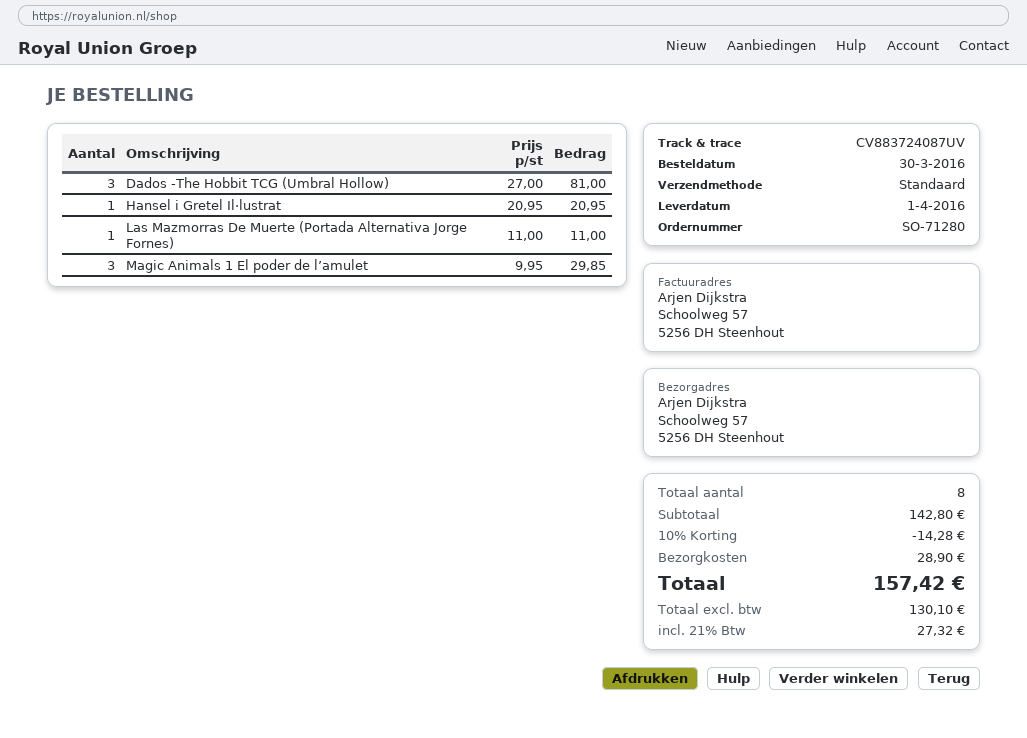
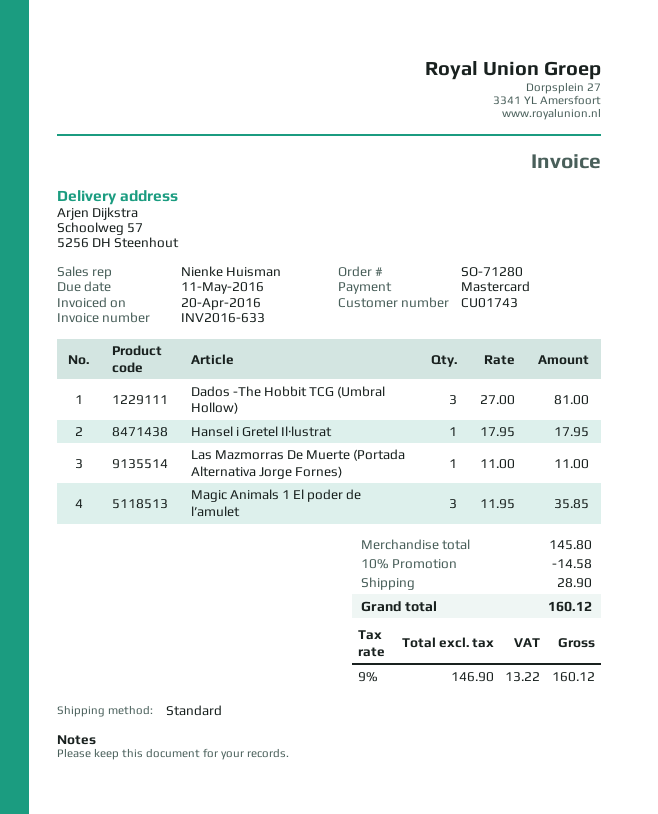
Hansel i Gretel Il·lustrat: 1 x 20.95 = 20.95 -> 1 x 17.95 = 17.95
Magic Animals 1 El poder de l’amulet: 3 x 9.95 = 29.85 -> 3 x 11.95 = 35.85
subtotal: 142.80 -> 145.80
discount: 10% = 14.28 -> 10% = 14.58
net: 130.10 -> 146.90
tax: 21% = 27.32 -> 9% = 13.22
total: 157.42 -> 160.12

